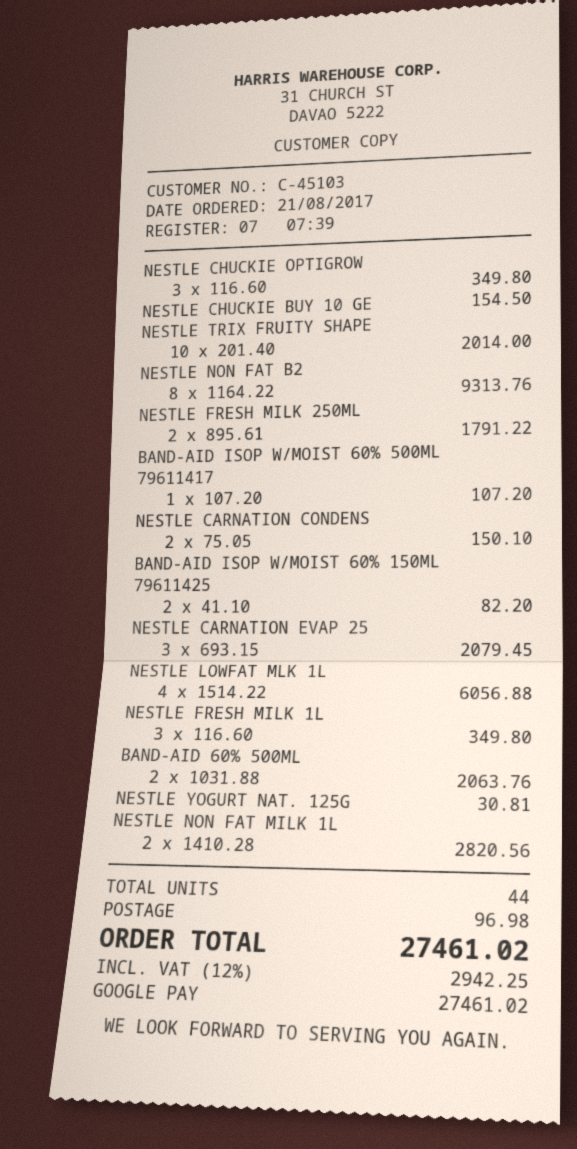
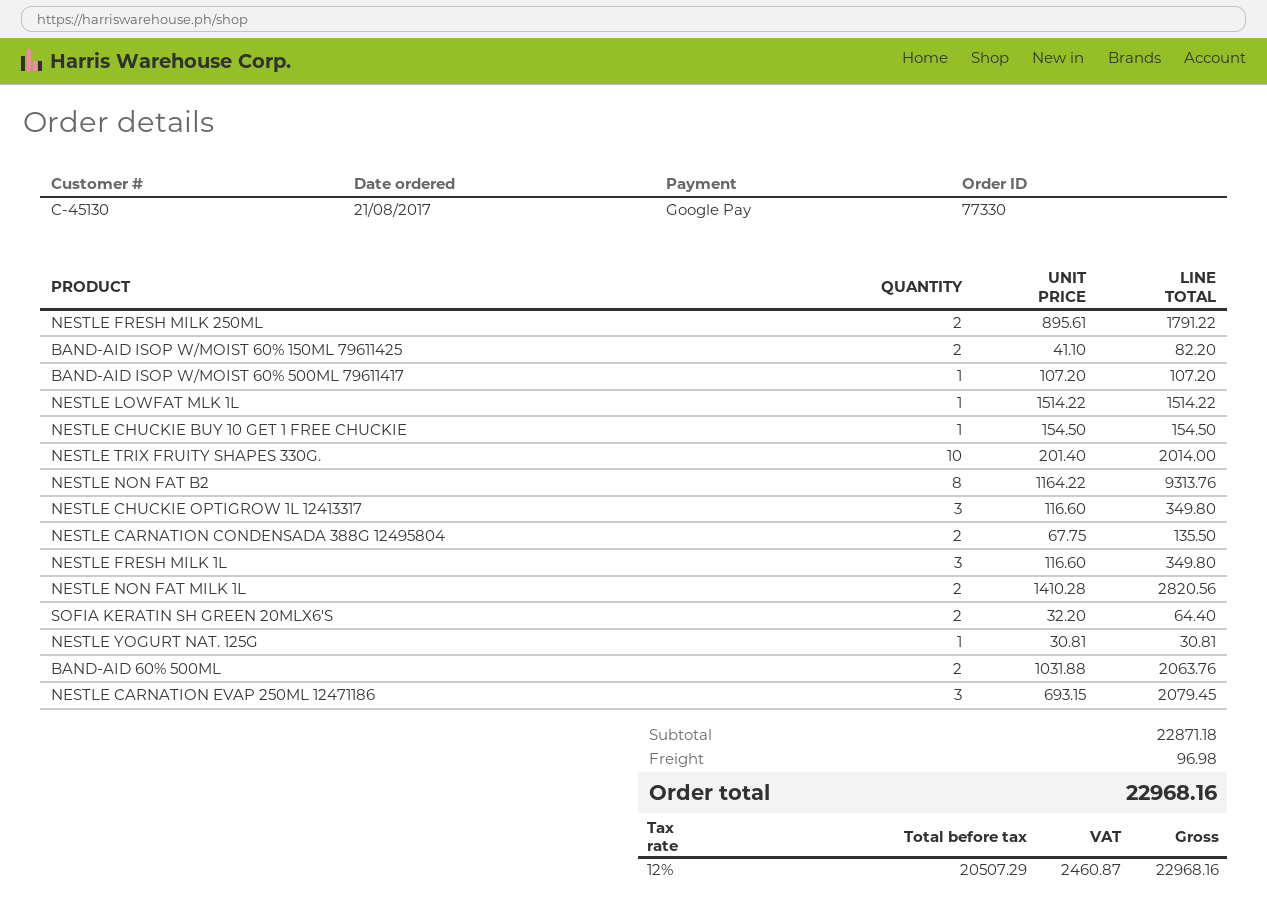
customer number: C-45103 -> C-45130
NESTLE CARNATION CONDENS: 2 x 75.05 = 150.10 -> 2 x 67.75 = 135.50
NESTLE LOWFAT MLK 1L: 4 x 1514.22 = 6056.88 -> 1 x 1514.22 = 1514.22
SOFIA KERATIN SH GREEN 20MLX6'S: none -> 2 x 32.20 = 64.40
tax: 12% = 2942.25 -> 12% = 2460.87
total: 27461.02 -> 22968.16

